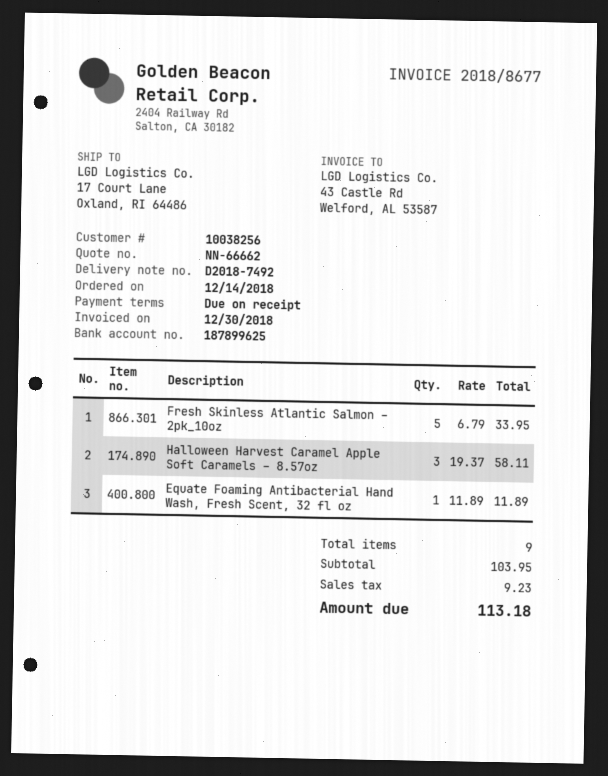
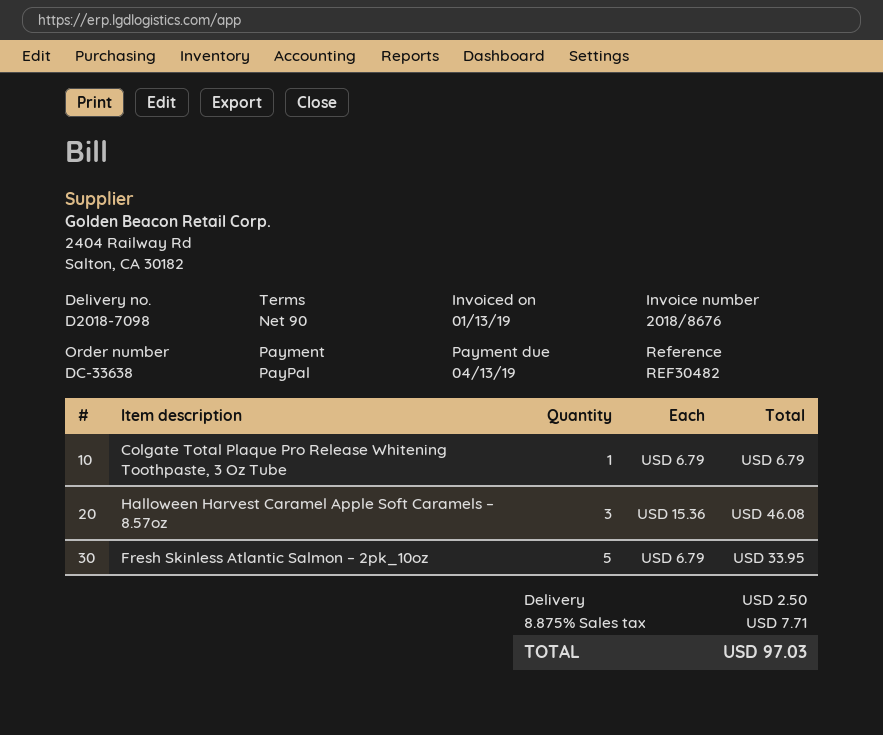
delivery note number: D2018-7492 -> D2018-7098
invoice number: 2018/8677 -> 2018/8676
invoice date: 2018-12-30 -> 2019-01-13
payment terms: on receipt -> 90 days
Halloween Harvest Caramel Apple Soft Caramels – 8.57oz: 3 x 19.37 = 58.11 -> 3 x 15.36 = 46.08
Equate Foaming Antibacterial Hand Wash, Fresh Scent, 32 fl oz: 1 x 11.89 = 11.89 -> none
Colgate Total Plaque Pro Release Whitening Toothpaste, 3 Oz Tube: none -> 1 x 6.79 = 6.79
shipping: none -> 2.50
tax: 9.23 -> 7.71
total: 113.18 -> 97.03

